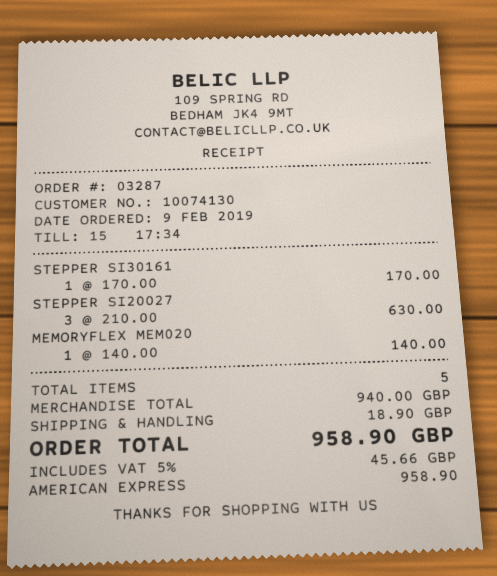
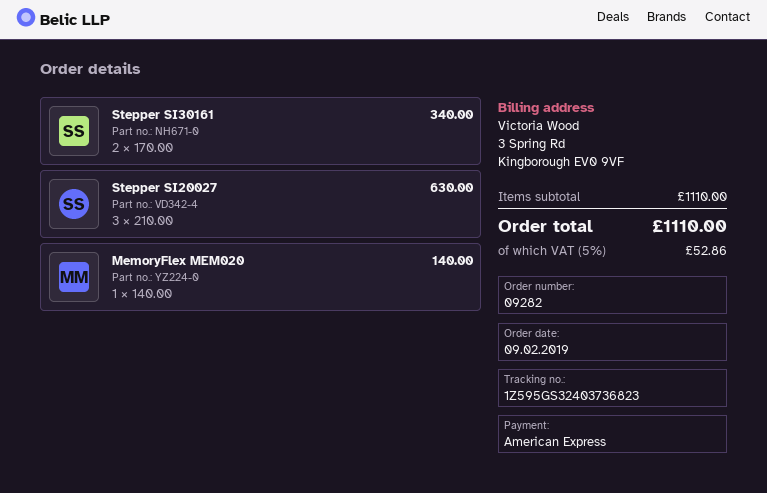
order number: 03287 -> 09282
STEPPER SI30161: 1 x 170.00 = 170.00 -> 2 x 170.00 = 340.00
subtotal: 940.00 -> 1110.00
shipping: 18.90 -> none
tax: 5% = 45.66 -> 5% = 52.86
total: 958.90 -> 1110.00

